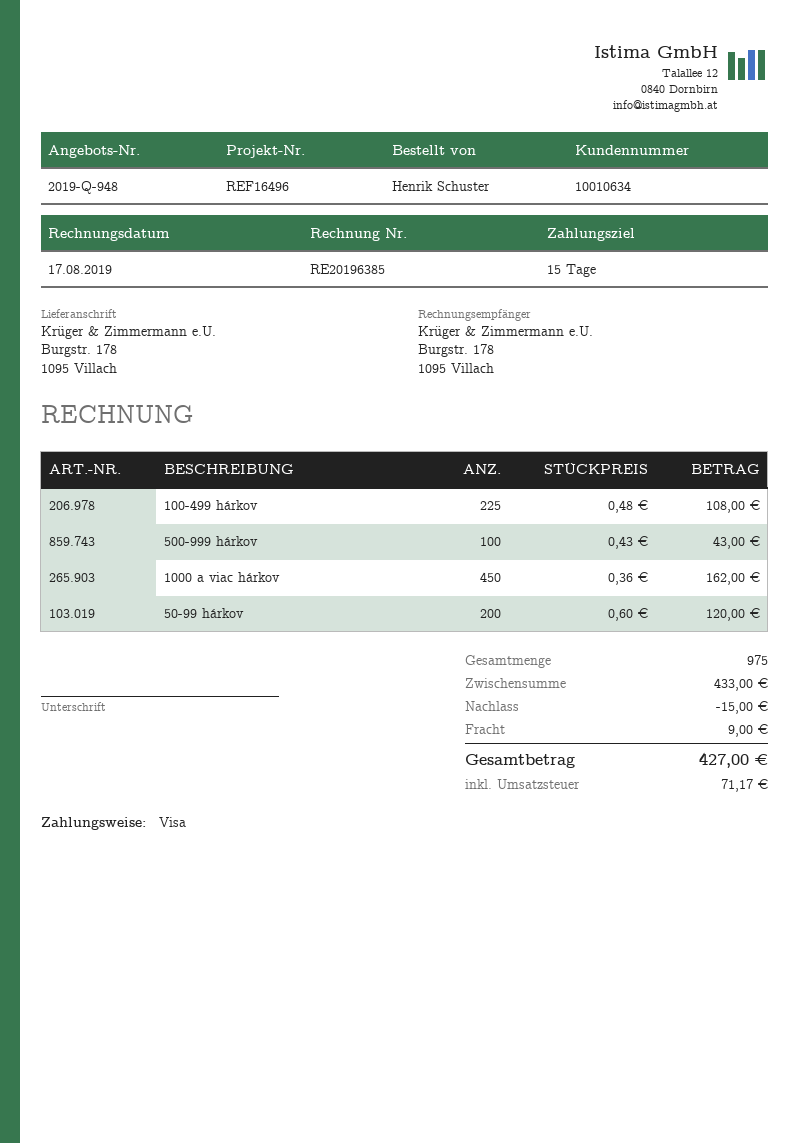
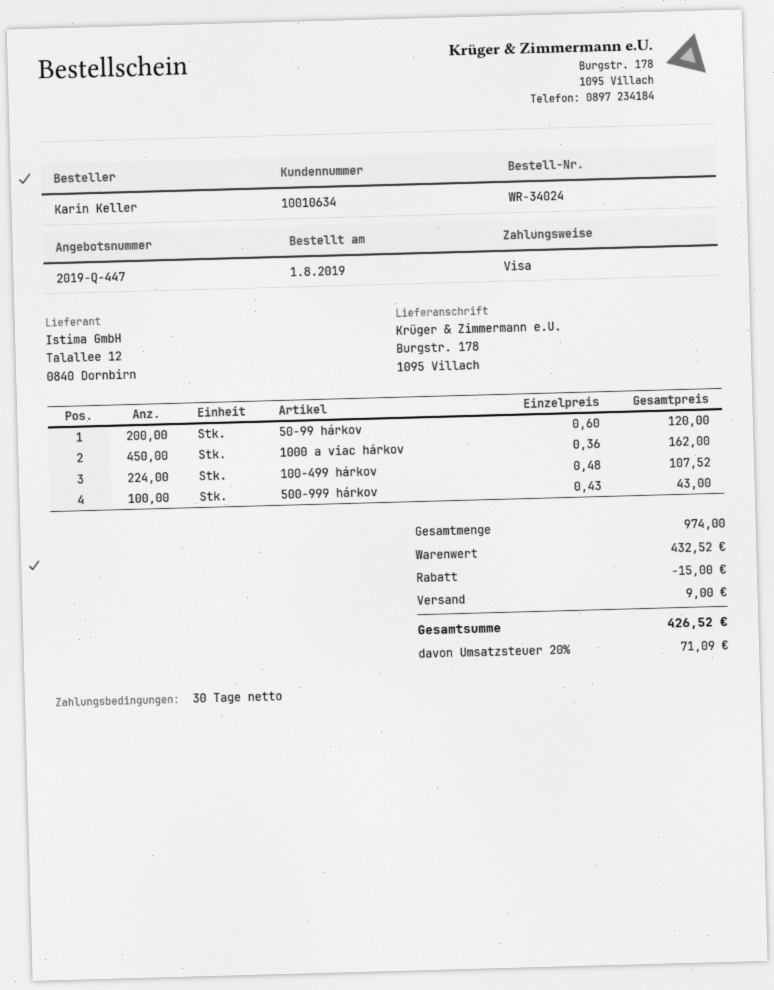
quote number: 2019-Q-948 -> 2019-Q-447
payment terms: 15 days -> 30 days
ordered by: Henrik Schuster -> Karin Keller
100-499 hárkov: 225 x 0.48 = 108.00 -> 224 x 0.48 = 107.52
total quantity: 975 -> 974
subtotal: 433.00 -> 432.52
tax: 71.17 -> 71.09
total: 427.00 -> 426.52

